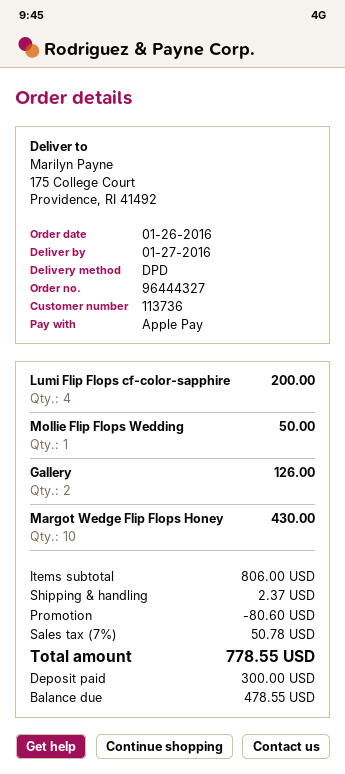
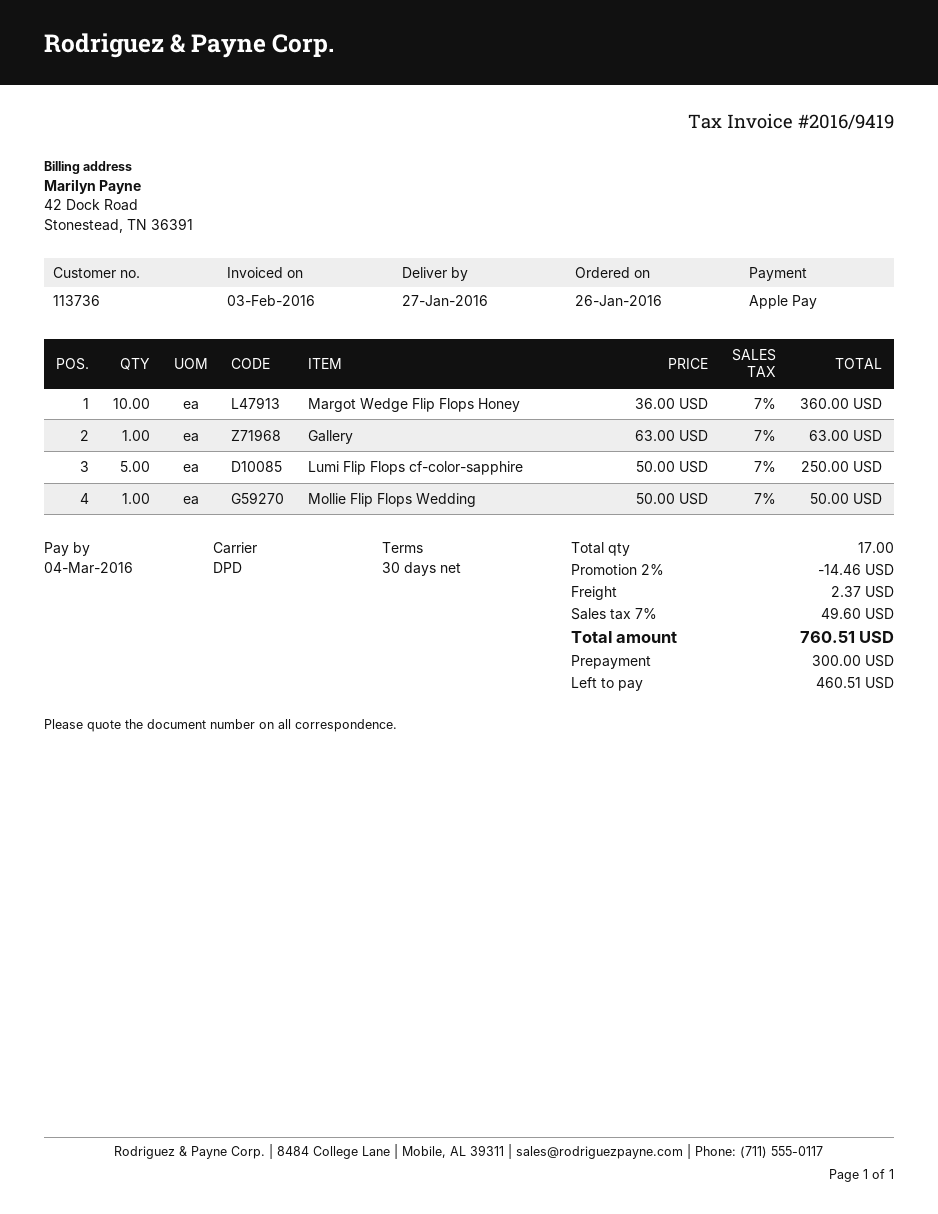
Lumi Flip Flops cf-color-sapphire: 4 for 200.00 -> 5 for 250.00
Gallery: 2 for 126.00 -> 1 for 63.00
Margot Wedge Flip Flops Honey: 10 for 430.00 -> 10 for 360.00
discount: 80.60 -> 14.46
tax: 7% = 50.78 -> 7% = 49.60
total: 778.55 -> 760.51
balance: 478.55 -> 460.51

